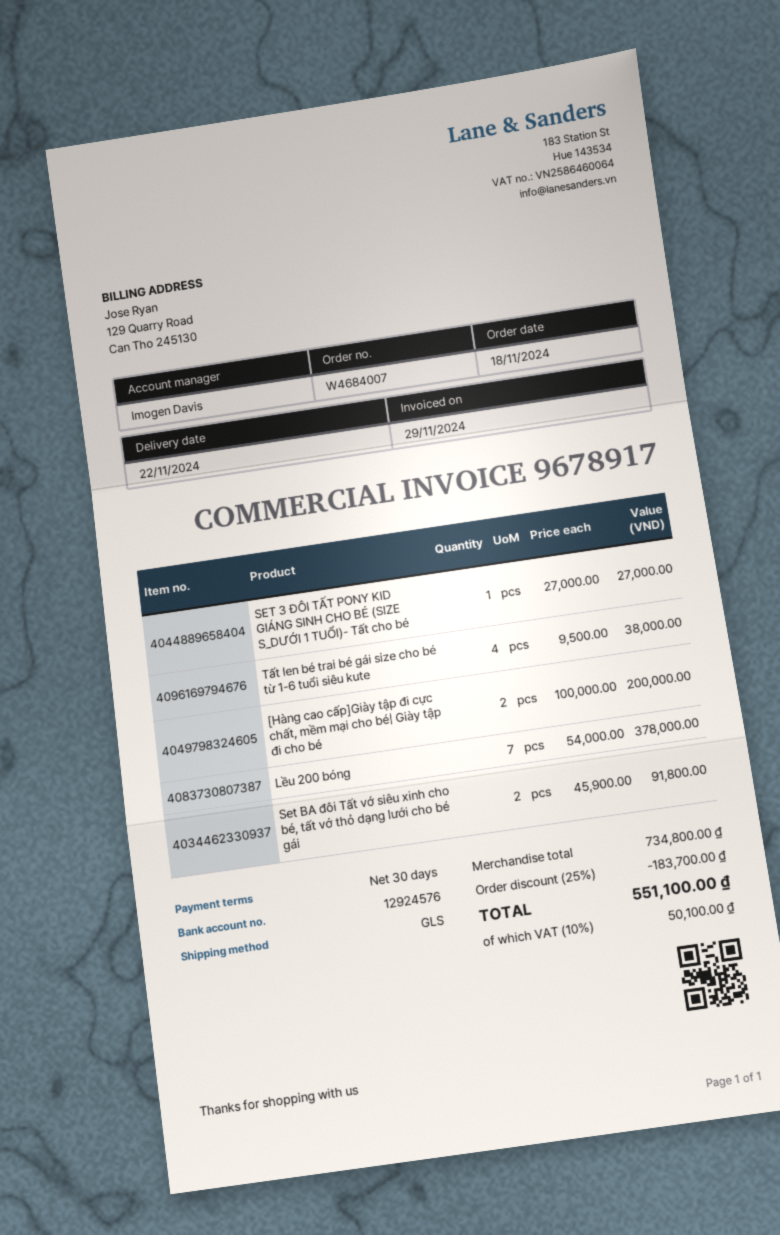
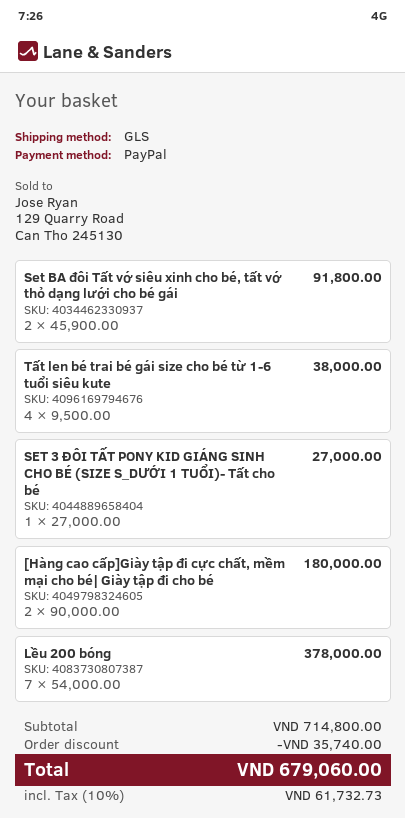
[Hàng cao cấp]Giày tập đi cực chất, mềm mại cho bé| Giày tập đi cho bé: 2 x 100000.00 = 200000.00 -> 2 x 90000.00 = 180000.00
subtotal: 734800.00 -> 714800.00
discount: 183700.00 -> 35740.00
tax: 10% = 50100.00 -> 10% = 61732.73
total: 551100.00 -> 679060.00

